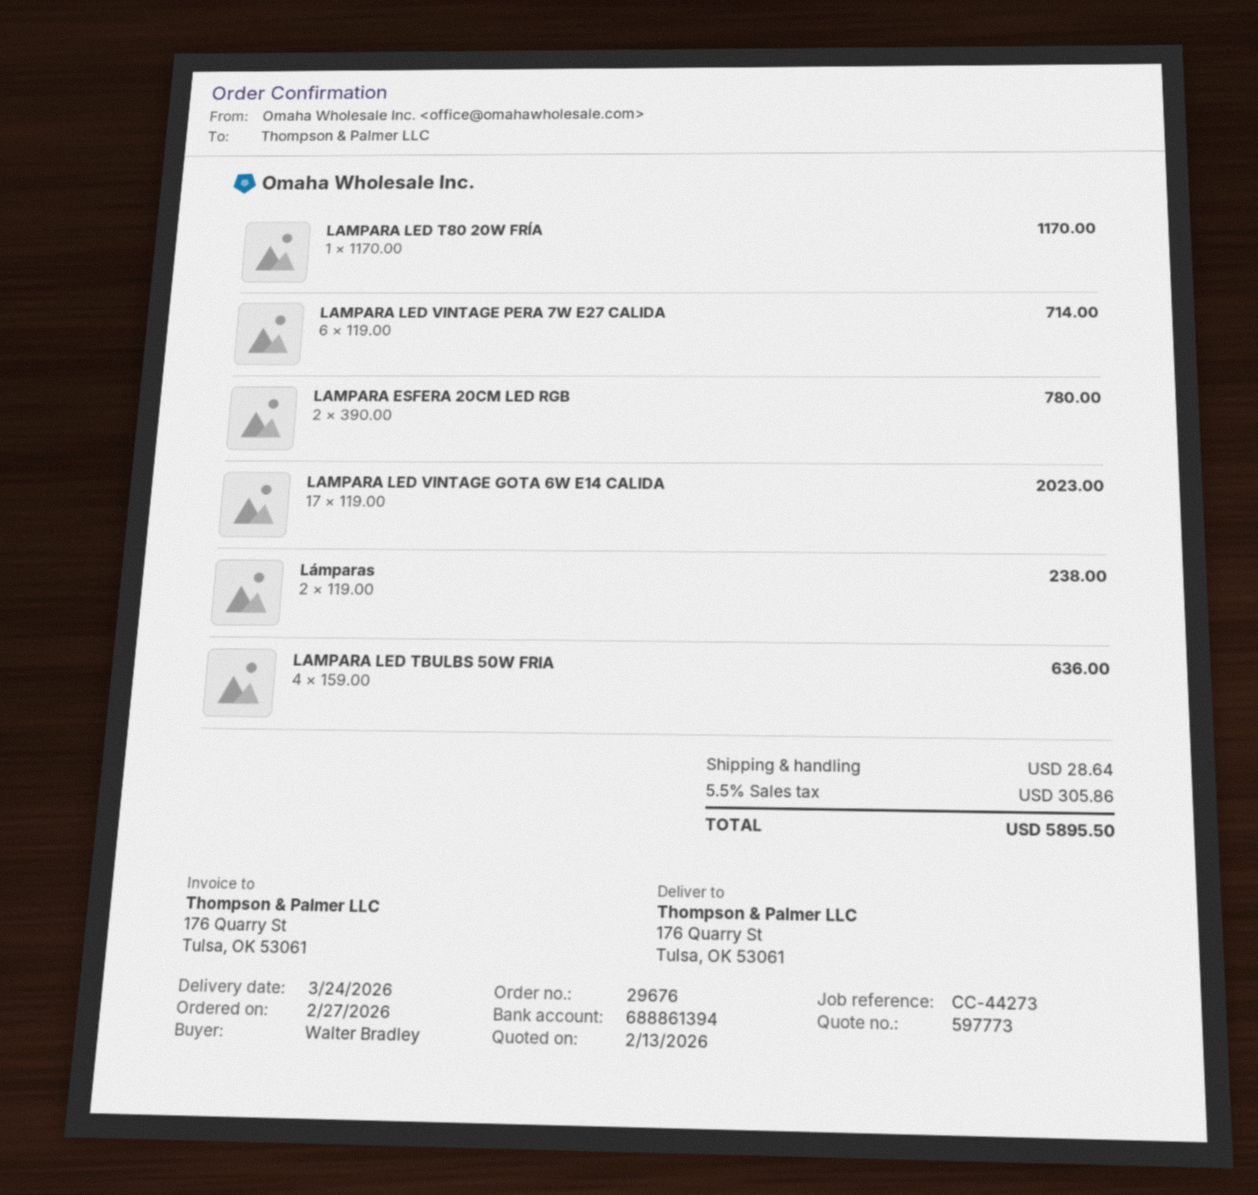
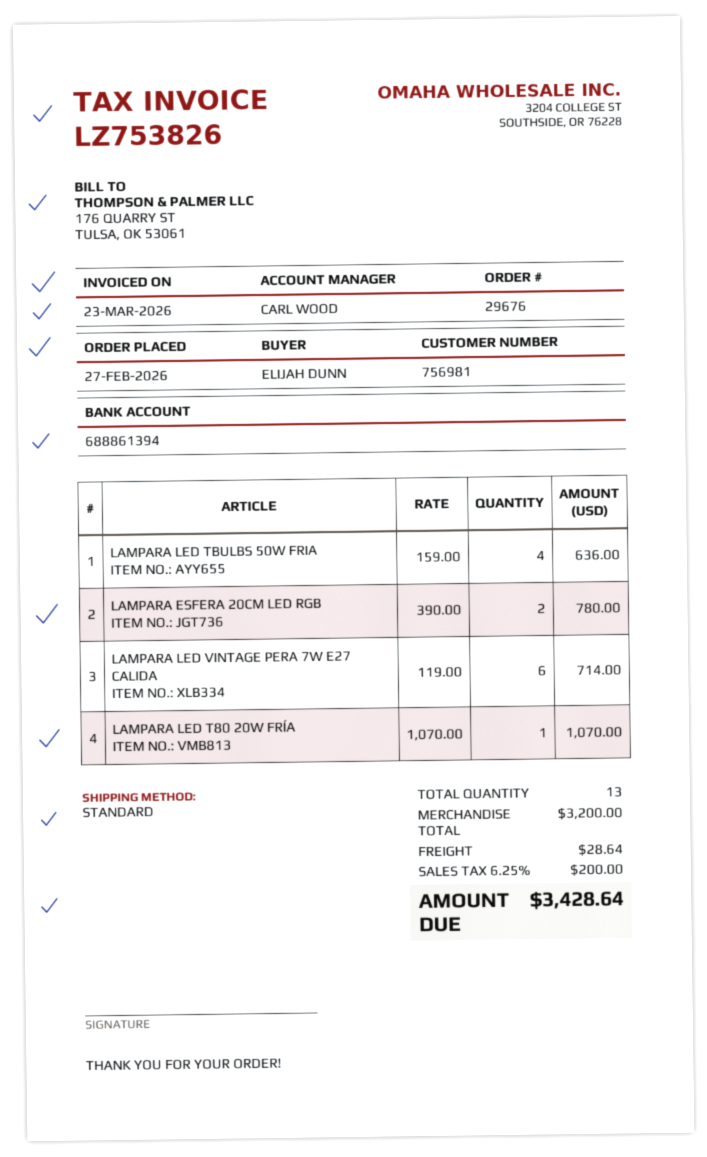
ordered by: Walter Bradley -> ELIJAH DUNN
LAMPARA LED T80 20W FRÍA: 1 x 1170.00 = 1170.00 -> 1 x 1070.00 = 1070.00
LAMPARA LED VINTAGE GOTA 6W E14 CALIDA: 17 x 119.00 = 2023.00 -> none
Lámparas: 2 x 119.00 = 238.00 -> none
tax: 5.5% = 305.86 -> 6.25% = 200.00
total: 5895.50 -> 3428.64

